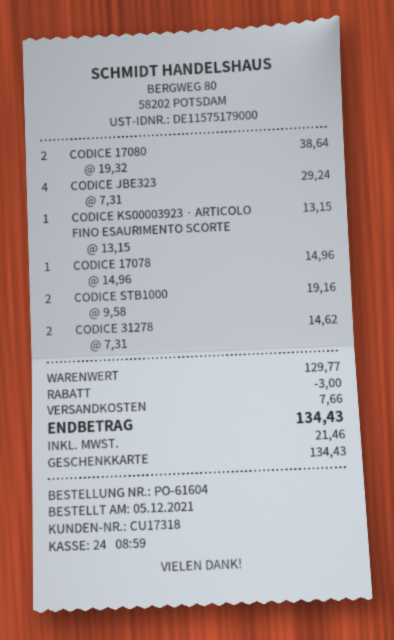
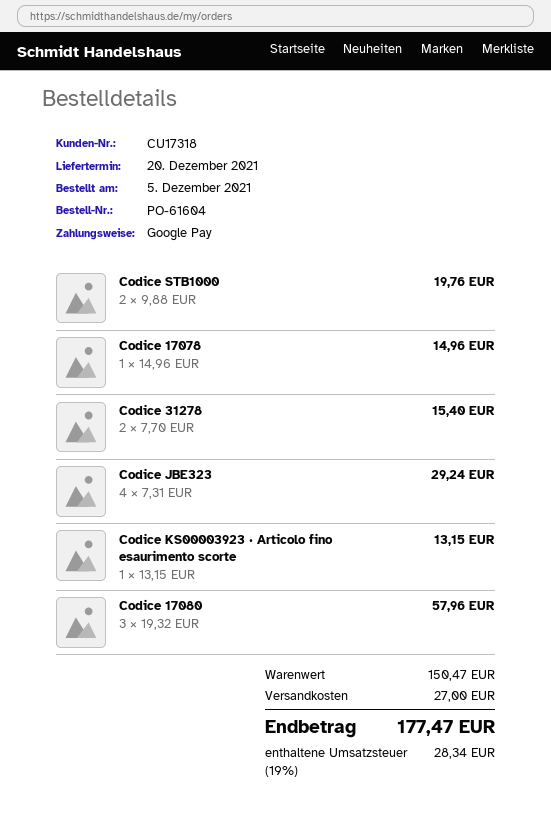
payment method: gift card -> Google Pay
CODICE 17080: 2 x 19.32 = 38.64 -> 3 x 19.32 = 57.96
CODICE STB1000: 2 x 9.58 = 19.16 -> 2 x 9.88 = 19.76
CODICE 31278: 2 x 7.31 = 14.62 -> 2 x 7.70 = 15.40
subtotal: 129.77 -> 150.47
discount: 3.00 -> none
shipping: 7.66 -> 27.00
tax: 21.46 -> 28.34
total: 134.43 -> 177.47

